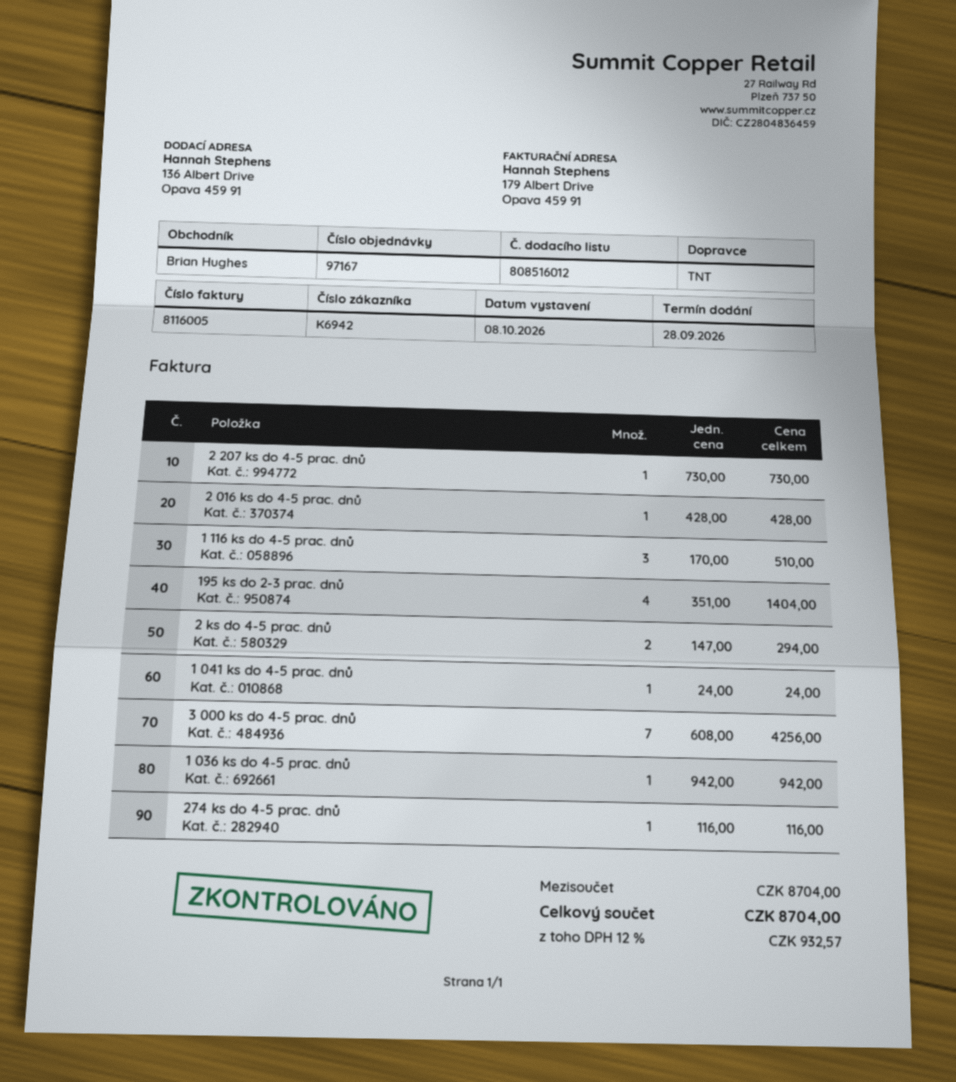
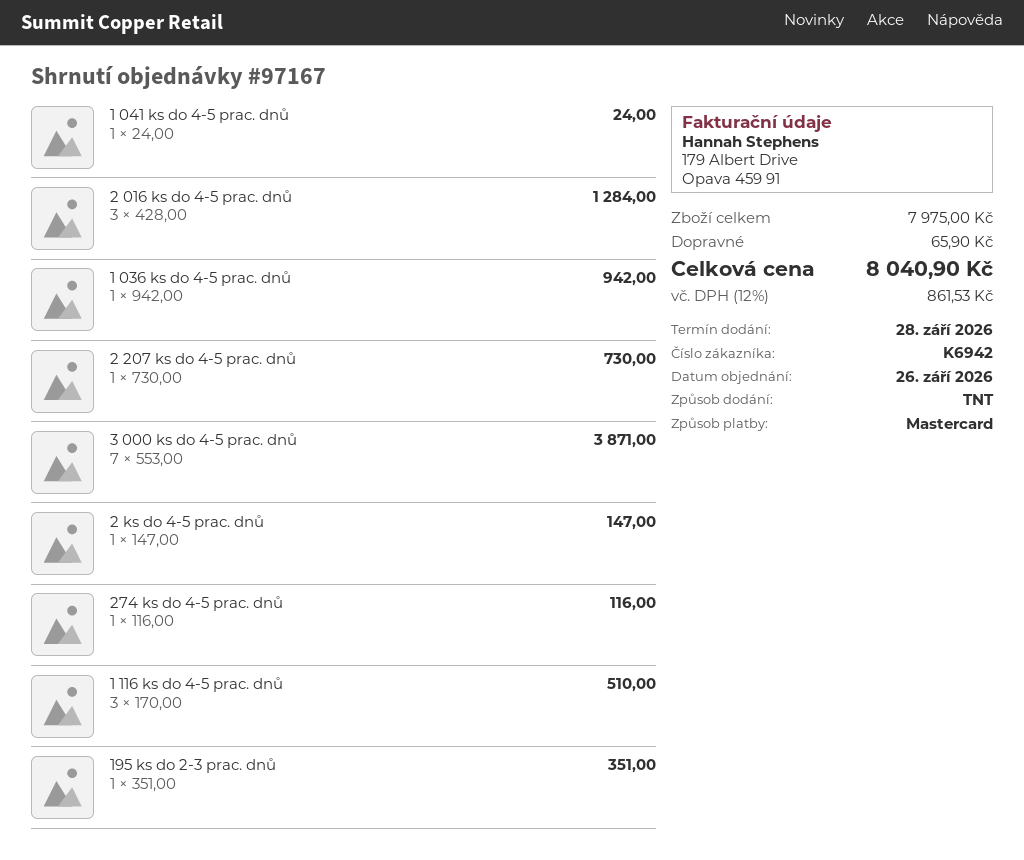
2 016 ks do 4-5 prac. dnů: 1 x 428.00 = 428.00 -> 3 x 428.00 = 1284.00
195 ks do 2-3 prac. dnů: 4 x 351.00 = 1404.00 -> 1 x 351.00 = 351.00
2 ks do 4-5 prac. dnů: 2 x 147.00 = 294.00 -> 1 x 147.00 = 147.00
3 000 ks do 4-5 prac. dnů: 7 x 608.00 = 4256.00 -> 7 x 553.00 = 3871.00
subtotal: 8704.00 -> 7975.00
shipping: none -> 65.90
tax: 12% = 932.57 -> 12% = 861.53
total: 8704.00 -> 8040.90

